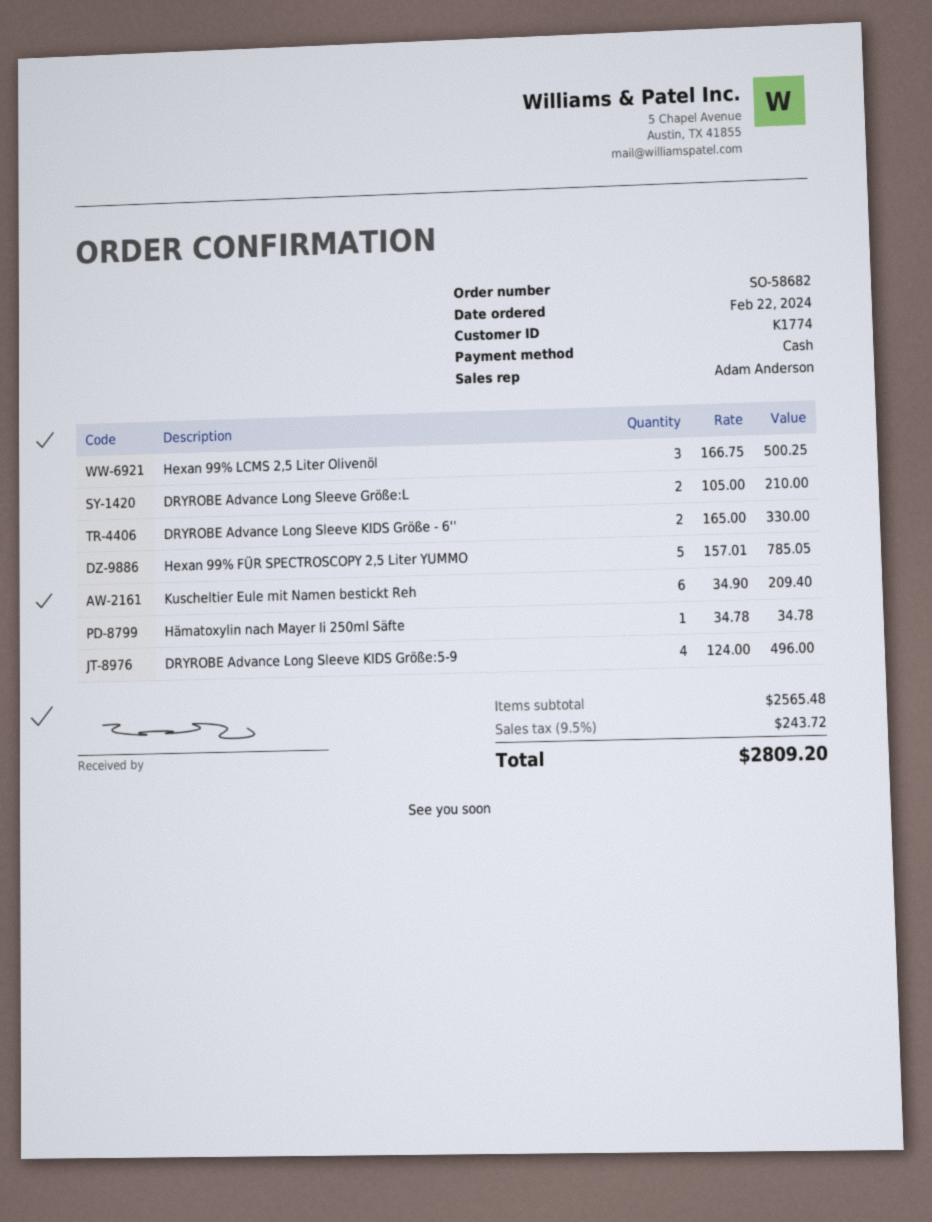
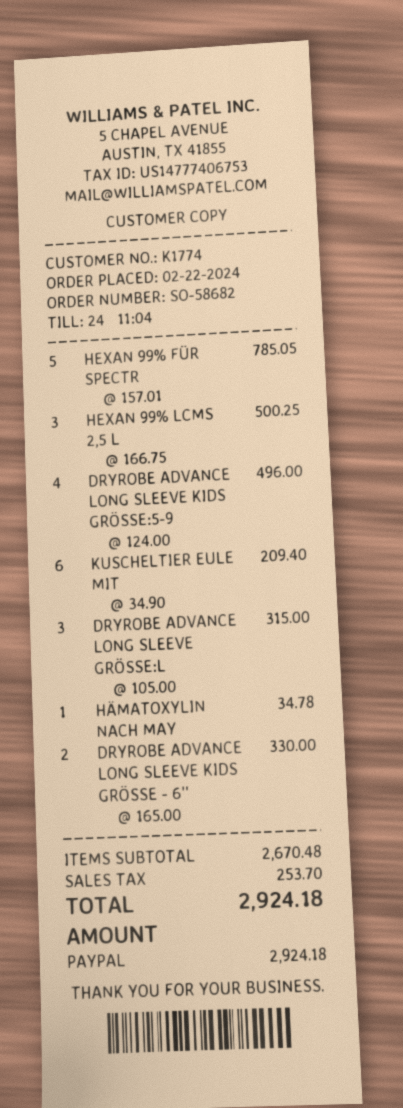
payment method: cash -> PayPal
DRYROBE Advance Long Sleeve Größe:L: 2 x 105.00 = 210.00 -> 3 x 105.00 = 315.00
subtotal: 2565.48 -> 2670.48
tax: 243.72 -> 253.70
total: 2809.20 -> 2924.18

